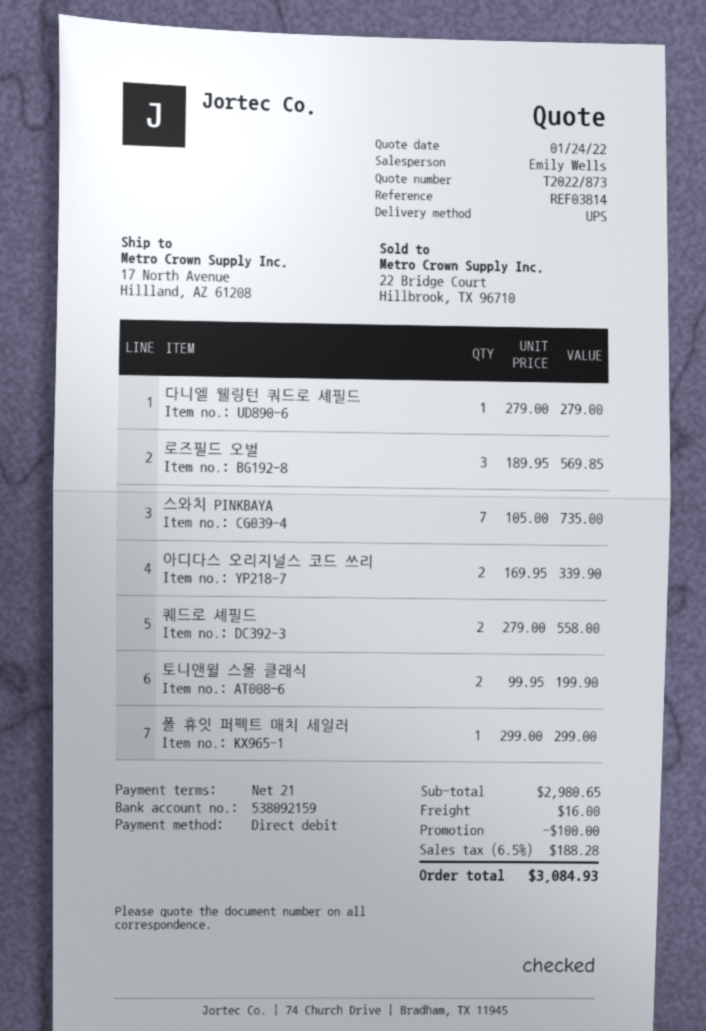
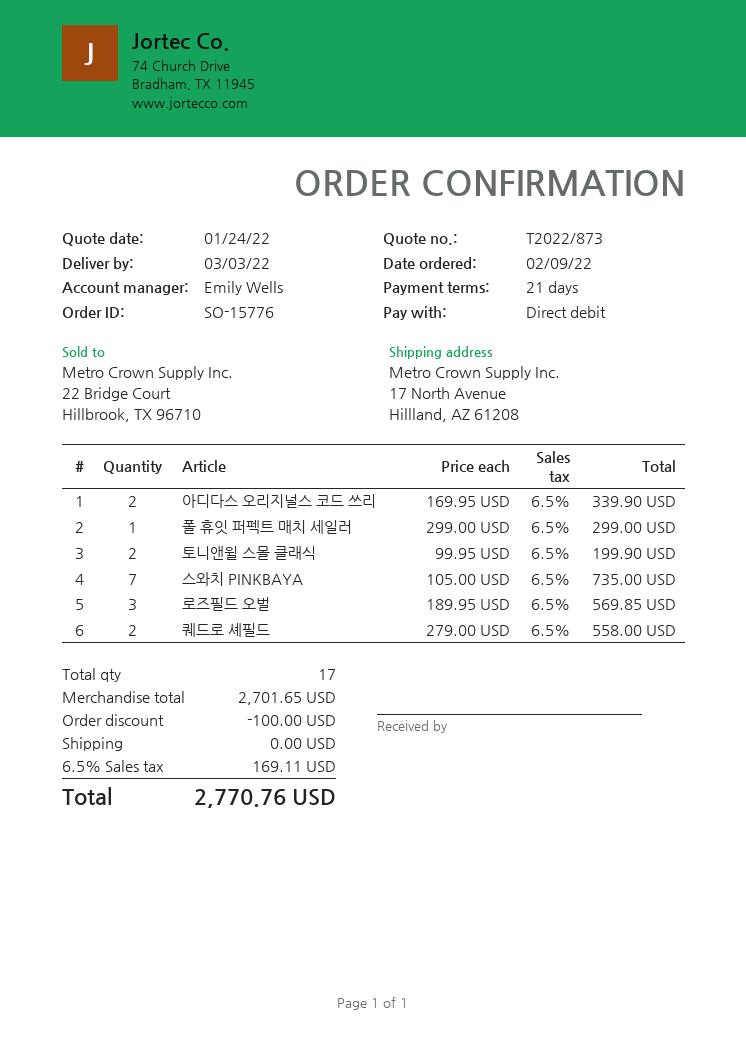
다니엘 웰링턴 쿼드로 셰필드: 1 x 279.00 = 279.00 -> none
subtotal: 2980.65 -> 2701.65
shipping: 16.00 -> 0.00
tax: 6.5% = 188.28 -> 6.5% = 169.11
total: 3084.93 -> 2770.76

